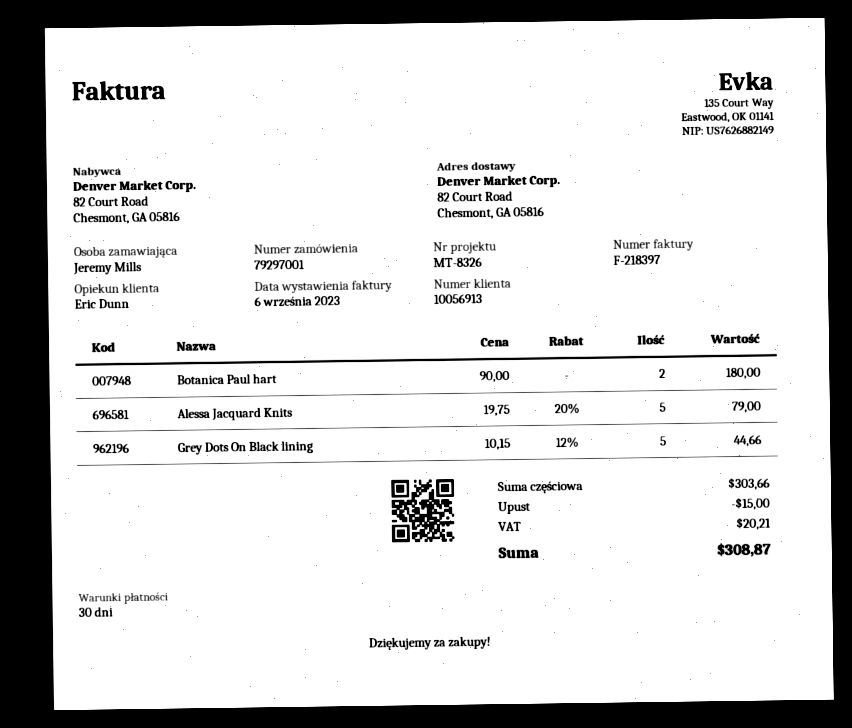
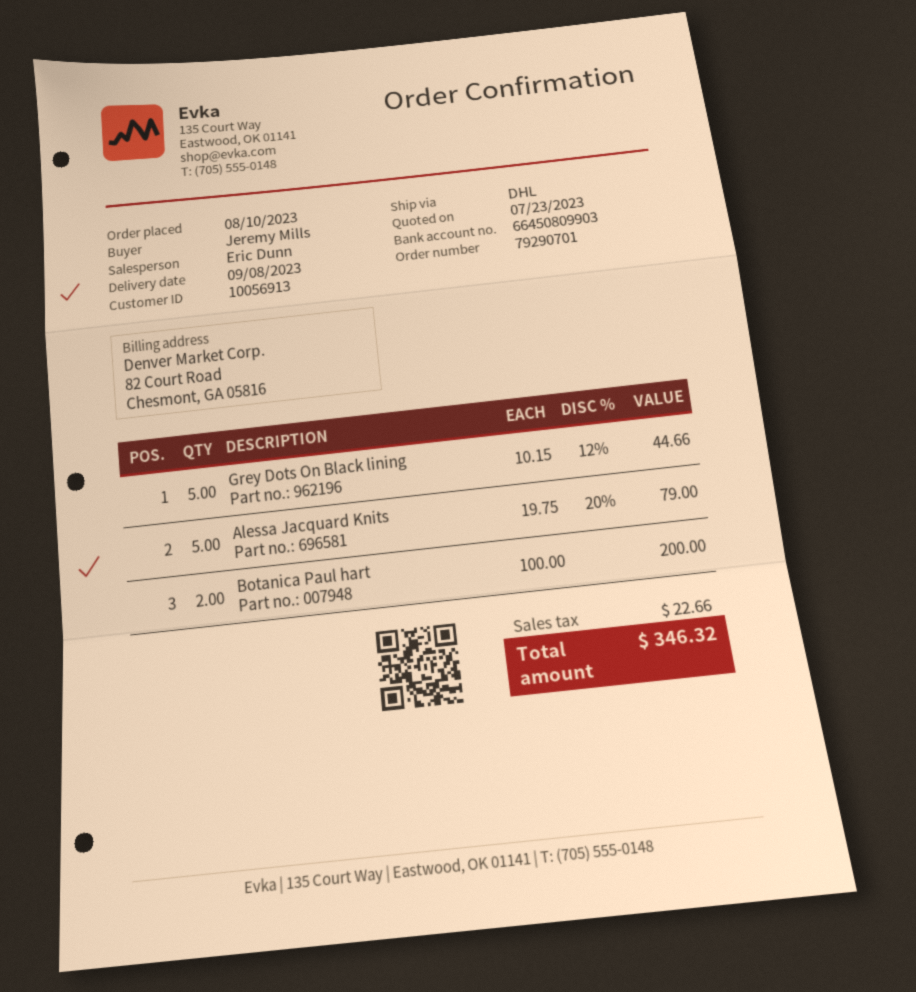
order number: 79297001 -> 79290701
Botanica Paul hart: 2 x 90.00 = 180.00 -> 2 x 100.00 = 200.00
discount: 15.00 -> none
tax: 20.21 -> 22.66
total: 308.87 -> 346.32

